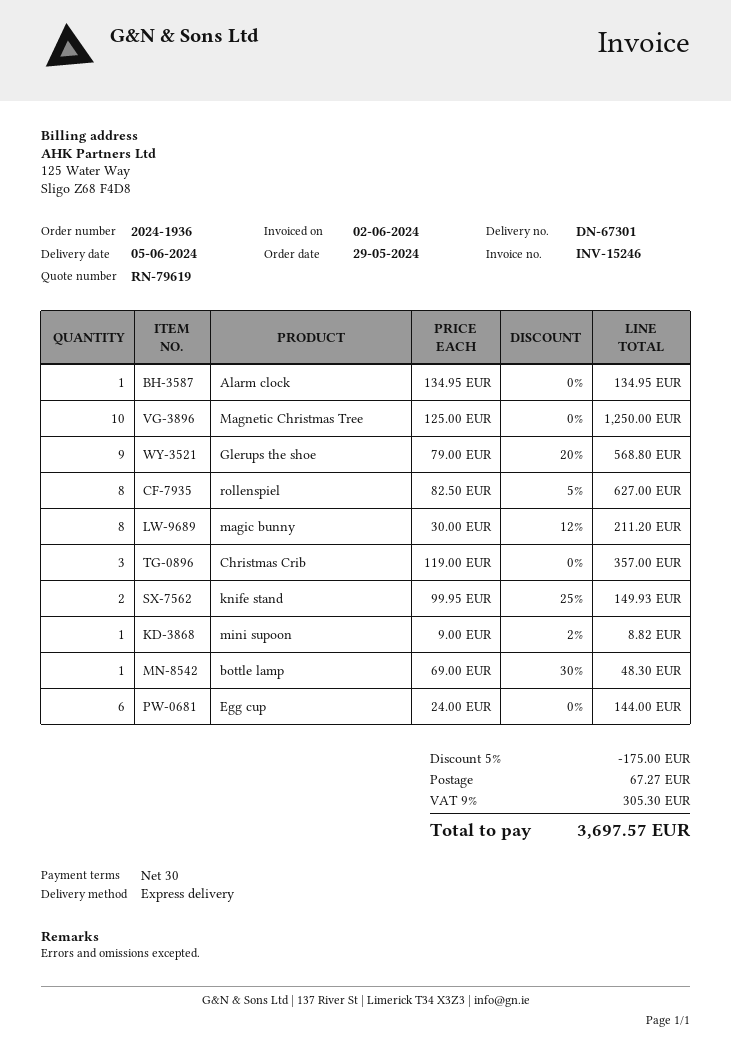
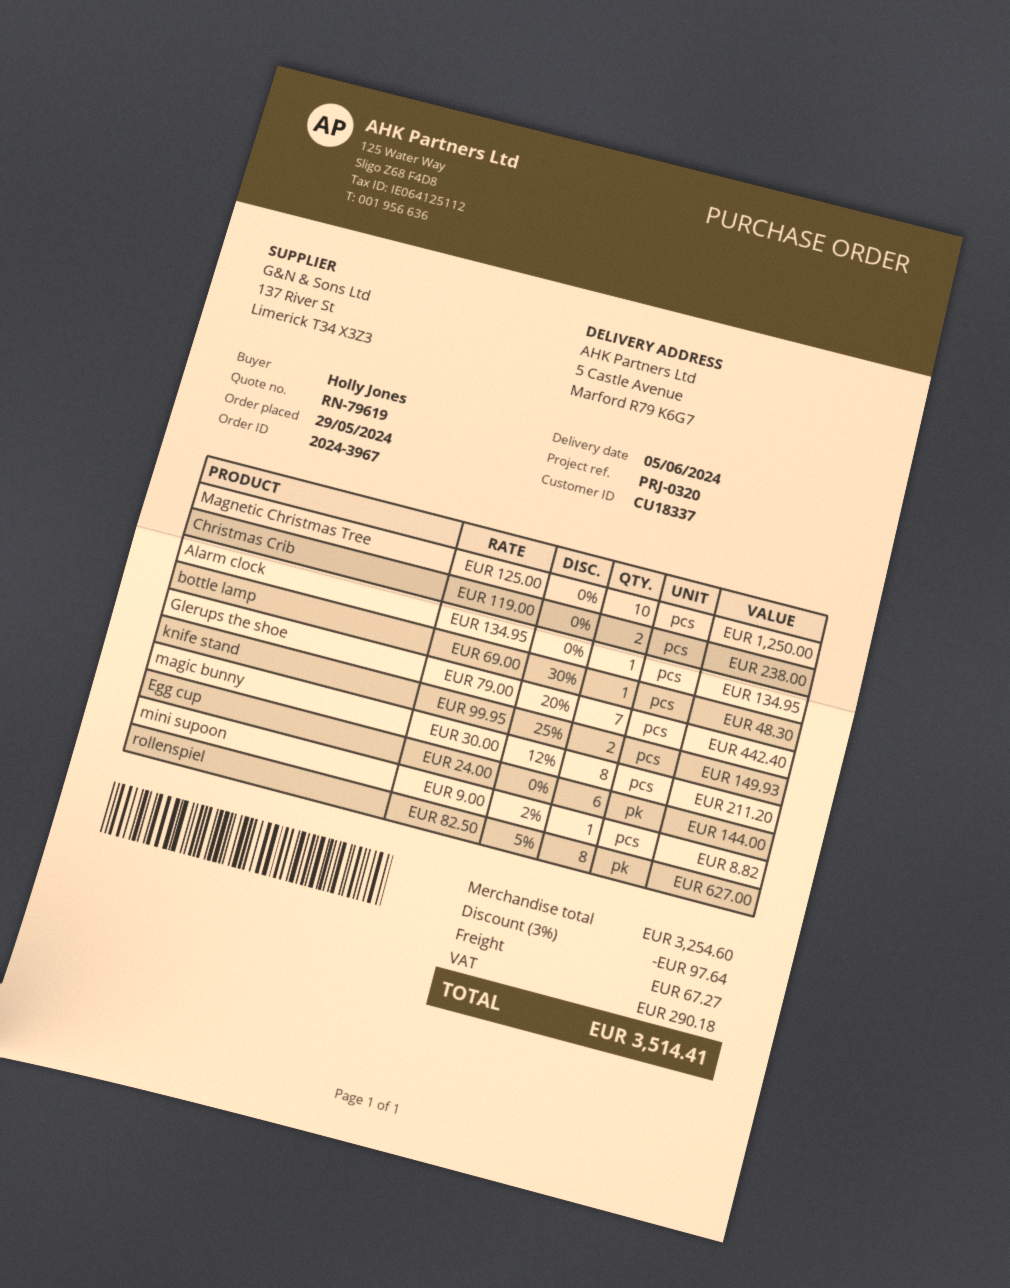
order number: 2024-1936 -> 2024-3967
Glerups the shoe: 9 x 79.00 - 20% = 568.80 -> 7 x 79.00 - 20% = 442.40
Christmas Crib: 3 x 119.00 = 357.00 -> 2 x 119.00 = 238.00
discount: 5% = 175.00 -> 3% = 97.64
tax: 305.30 -> 290.18
total: 3697.57 -> 3514.41

